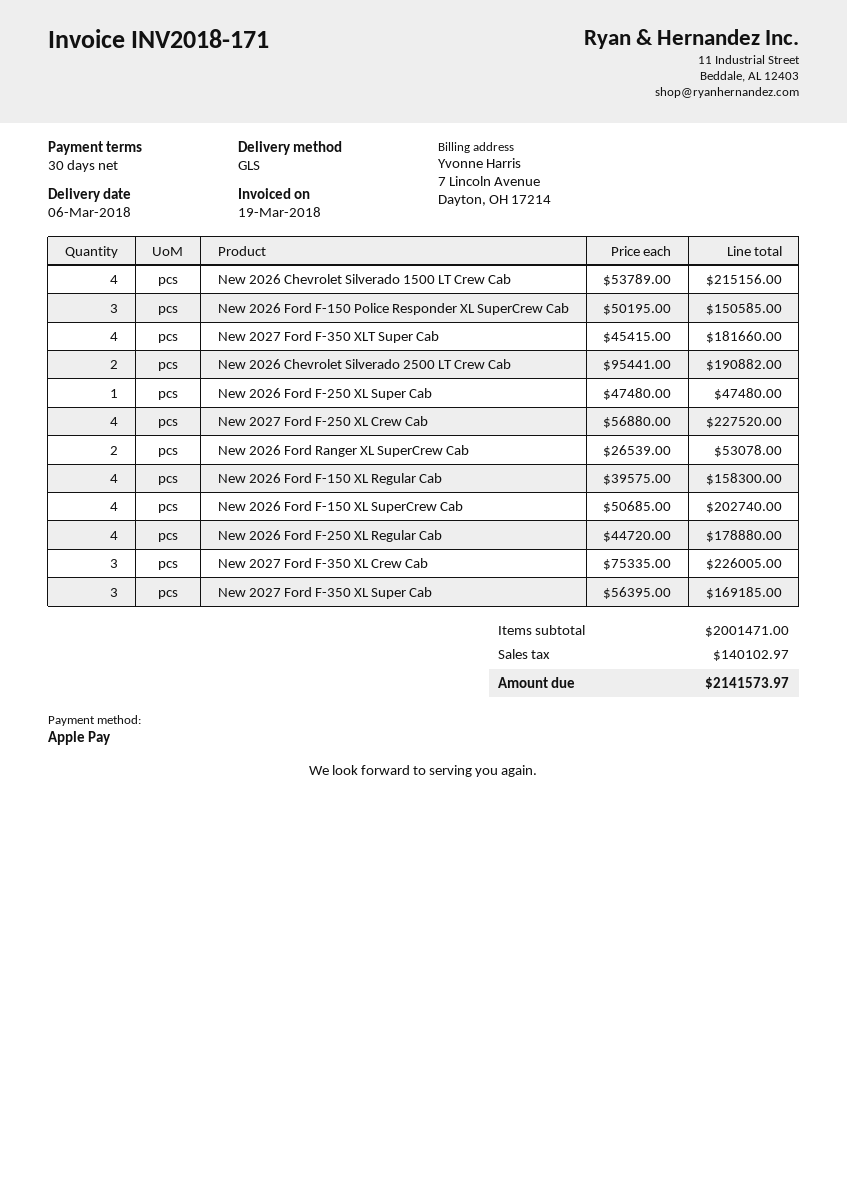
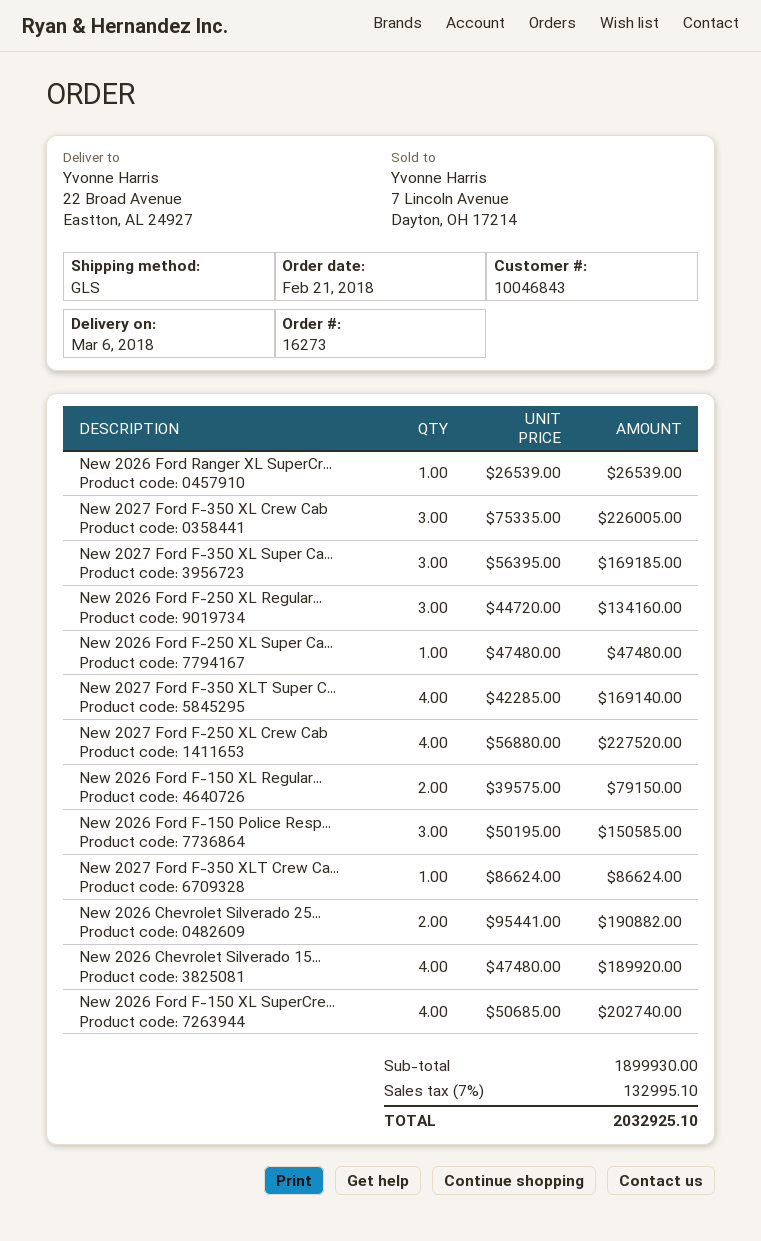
New 2026 Chevrolet Silverado 1500 LT Crew Cab: 4 x 53789.00 = 215156.00 -> 4 x 47480.00 = 189920.00
New 2027 Ford F-350 XLT Super Cab: 4 x 45415.00 = 181660.00 -> 4 x 42285.00 = 169140.00
New 2026 Ford Ranger XL SuperCrew Cab: 2 x 26539.00 = 53078.00 -> 1 x 26539.00 = 26539.00
New 2026 Ford F-150 XL Regular Cab: 4 x 39575.00 = 158300.00 -> 2 x 39575.00 = 79150.00
New 2026 Ford F-250 XL Regular Cab: 4 x 44720.00 = 178880.00 -> 3 x 44720.00 = 134160.00
New 2027 Ford F-350 XLT Crew Ca...: none -> 1 x 86624.00 = 86624.00
subtotal: 2001471.00 -> 1899930.00
tax: 140102.97 -> 132995.10
total: 2141573.97 -> 2032925.10

